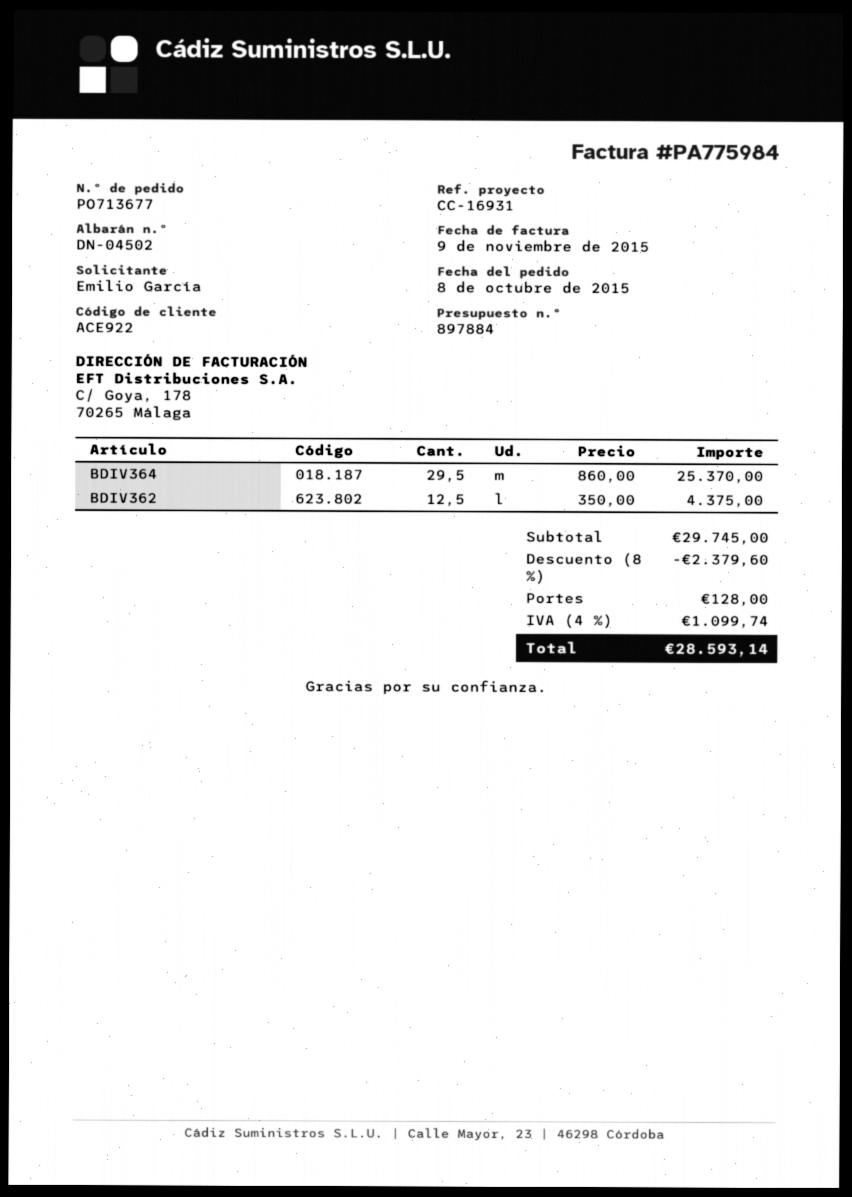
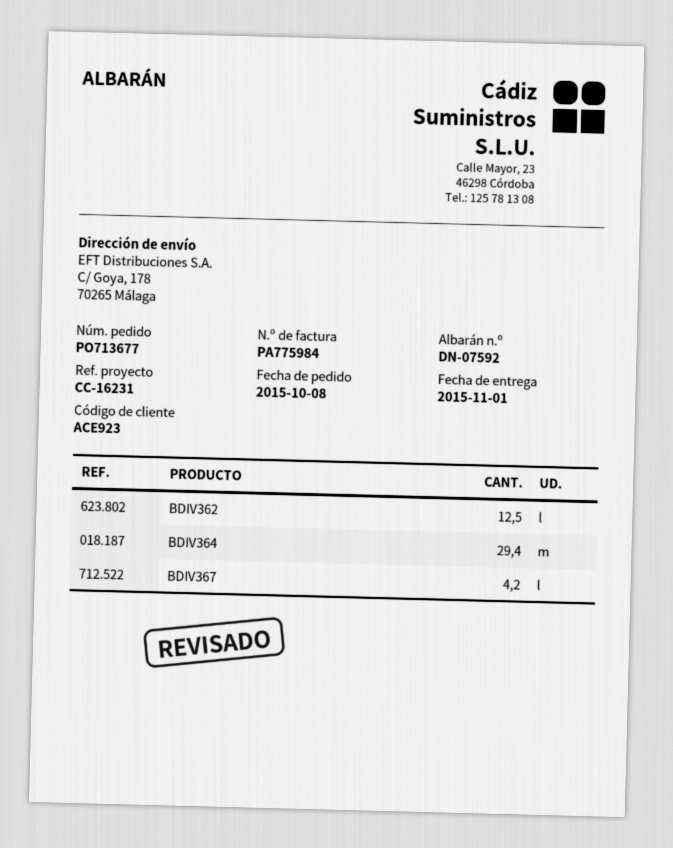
delivery note number: DN-04502 -> DN-07592
customer number: ACE922 -> ACE923
reference: CC-16931 -> CC-16231
BDIV364: 29.5 -> 29.4
BDIV367: none -> 4.2

